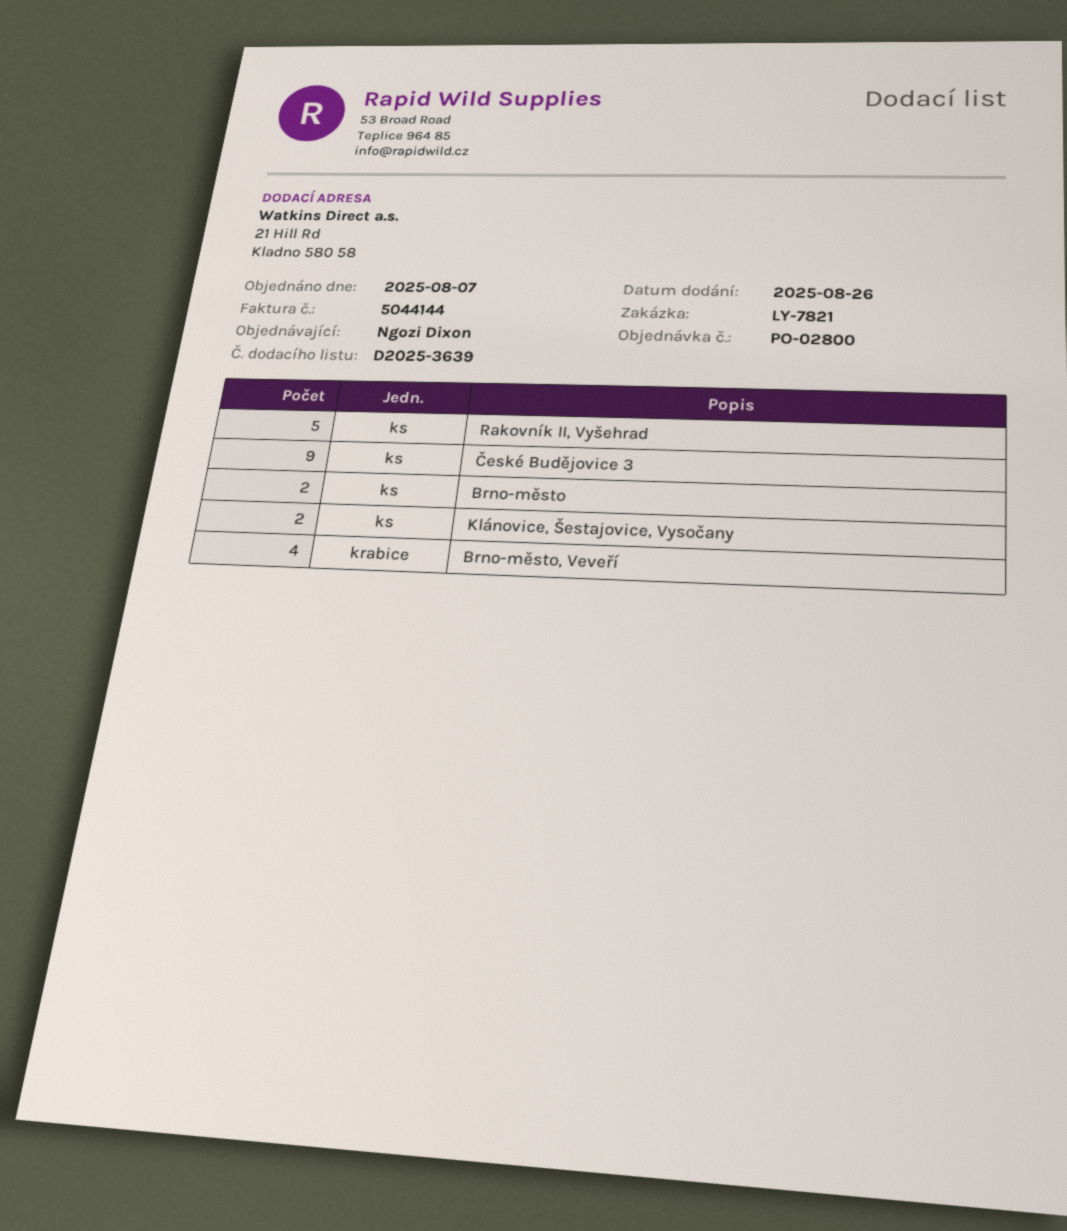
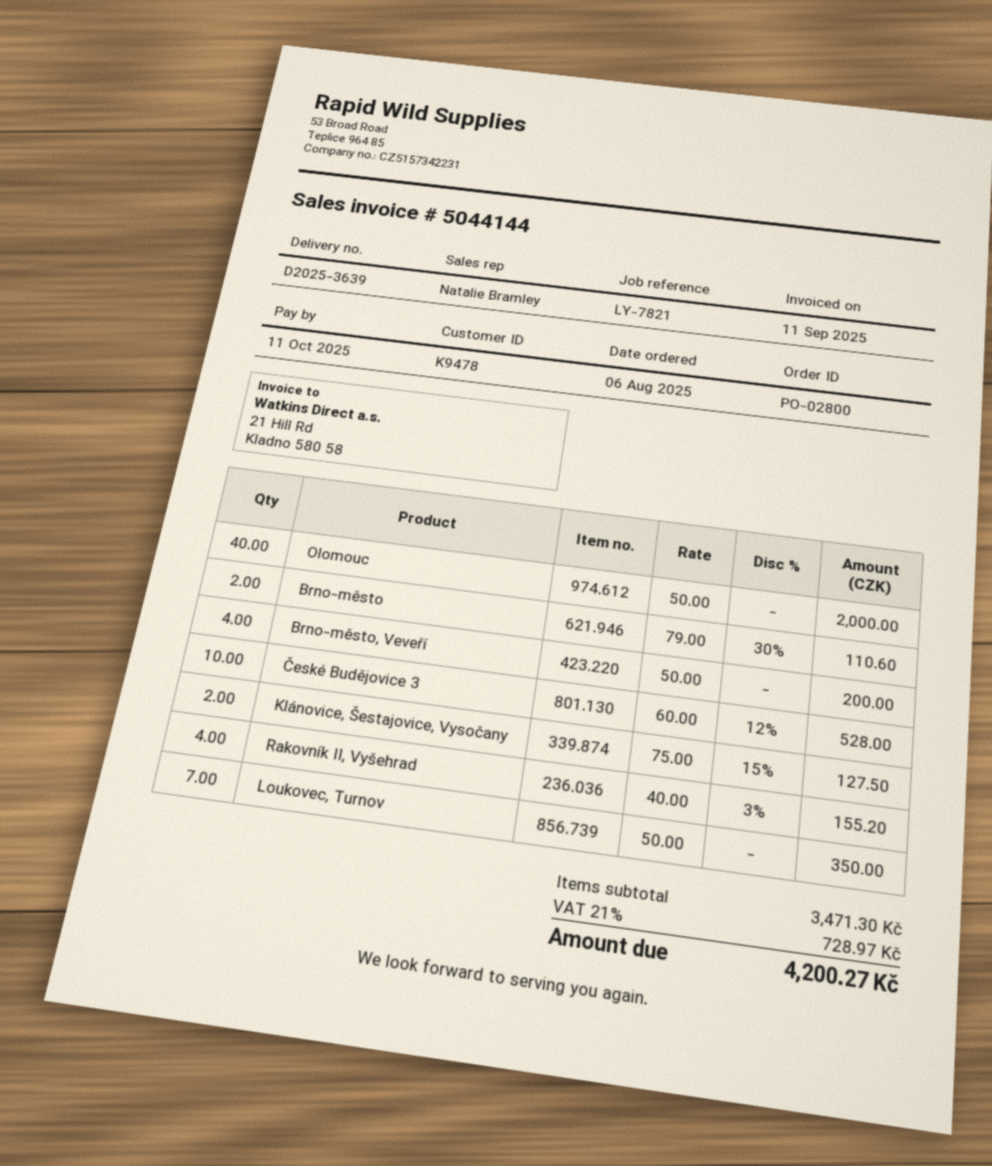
order date: 2025-08-07 -> 2025-08-06
Rakovník II, Vyšehrad: 5 -> 4
České Budějovice 3: 9 -> 10
Olomouc: none -> 40
Loukovec, Turnov: none -> 7

